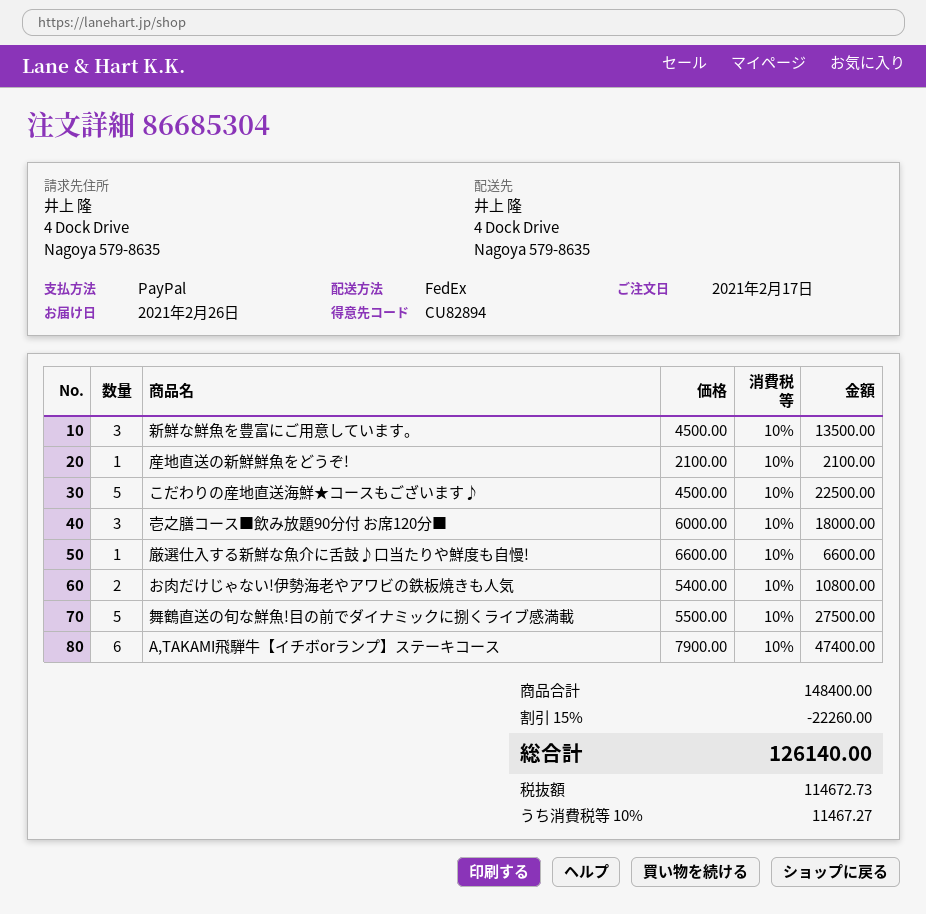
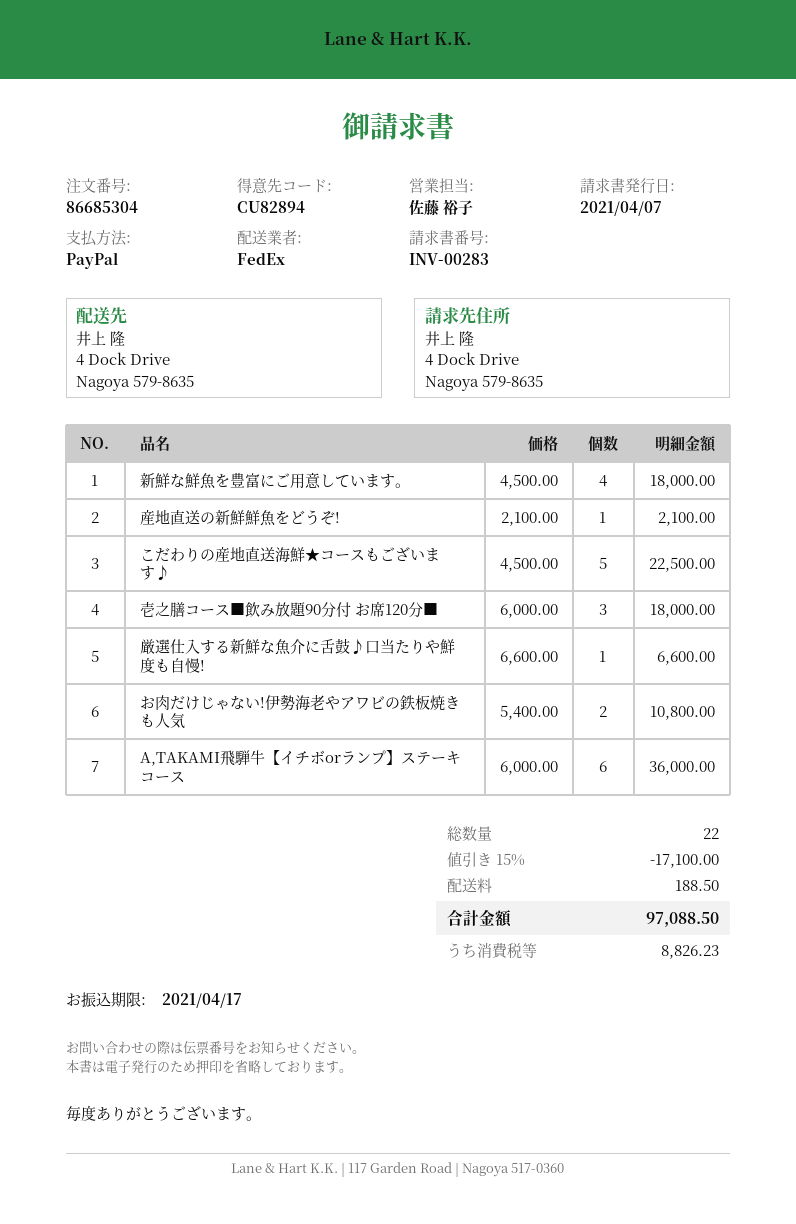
新鮮な鮮魚を豊富にご用意しています。: 3 x 4500.00 = 13500.00 -> 4 x 4500.00 = 18000.00
舞鶴直送の旬な鮮魚!目の前でダイナミックに捌くライブ感満載: 5 x 5500.00 = 27500.00 -> none
A,TAKAMI飛騨牛【イチボorランプ】ステーキコース: 6 x 7900.00 = 47400.00 -> 6 x 6000.00 = 36000.00
discount: 15% = 22260.00 -> 15% = 17100.00
shipping: none -> 188.50
tax: 11467.27 -> 8826.23
total: 126140.00 -> 97088.50

